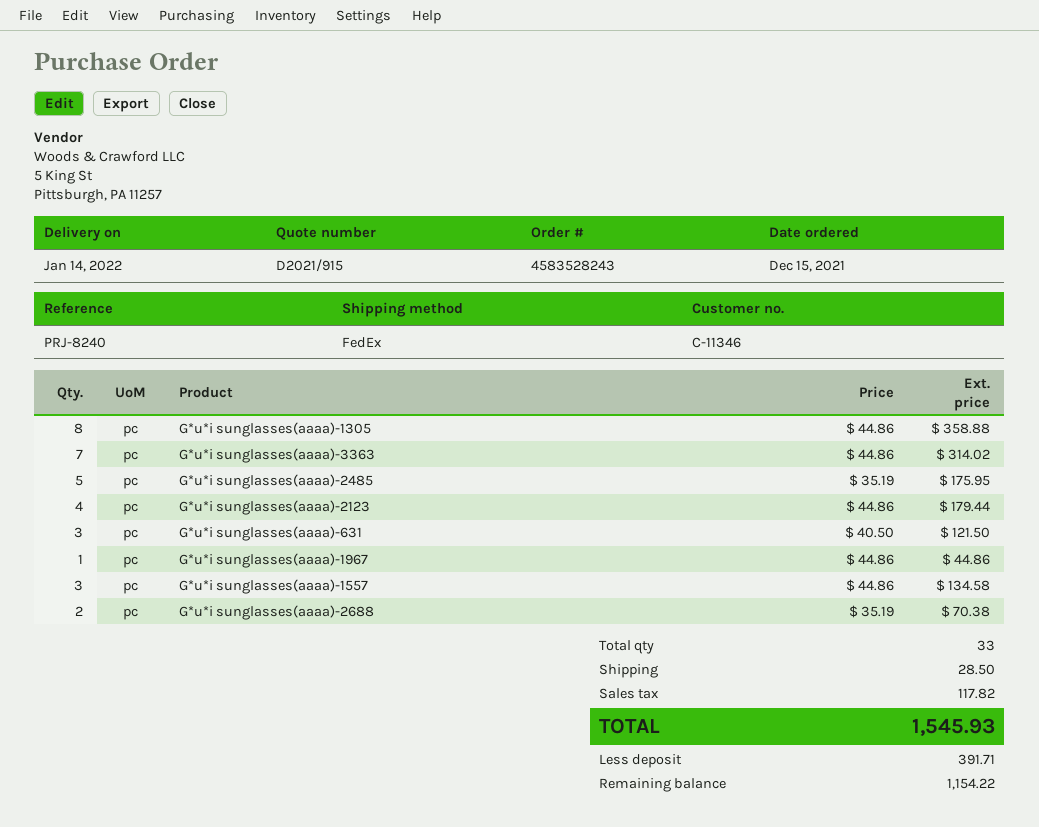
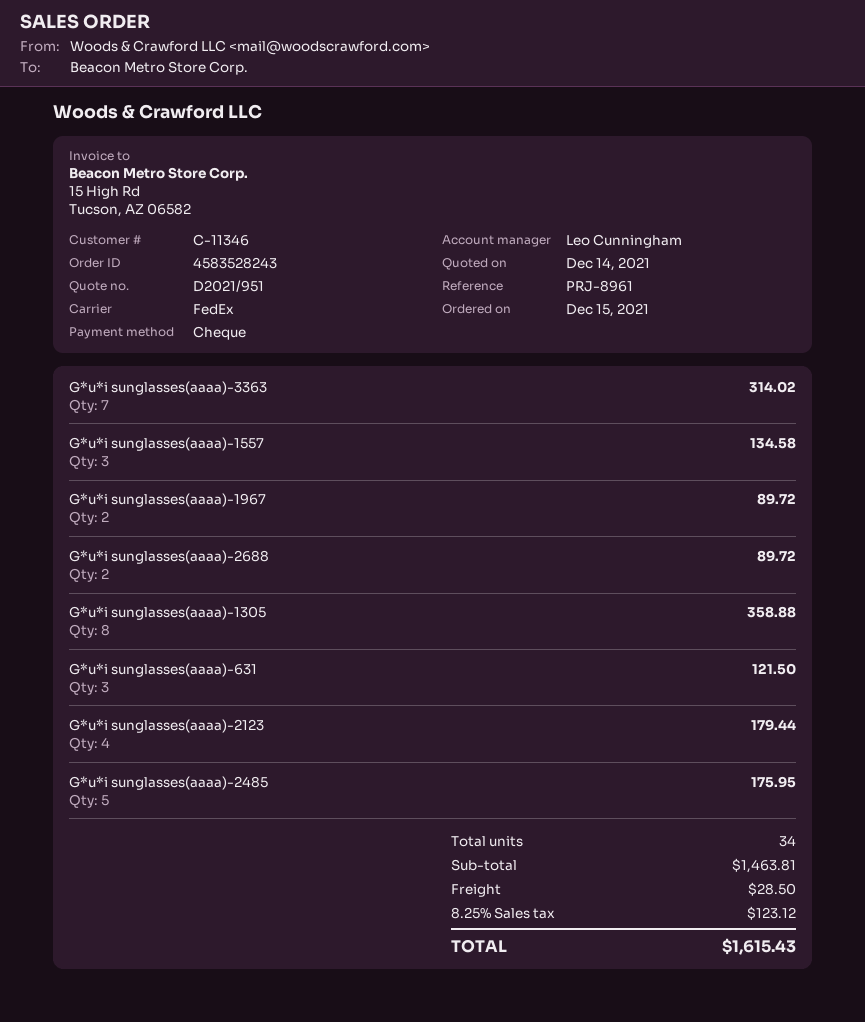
quote number: D2021/915 -> D2021/951
reference: PRJ-8240 -> PRJ-8961
G*u*i sunglasses(aaaa)-1967: 1 for 44.86 -> 2 for 89.72
G*u*i sunglasses(aaaa)-2688: 2 for 70.38 -> 2 for 89.72
total quantity: 33 -> 34
tax: 117.82 -> 123.12
total: 1545.93 -> 1615.43

